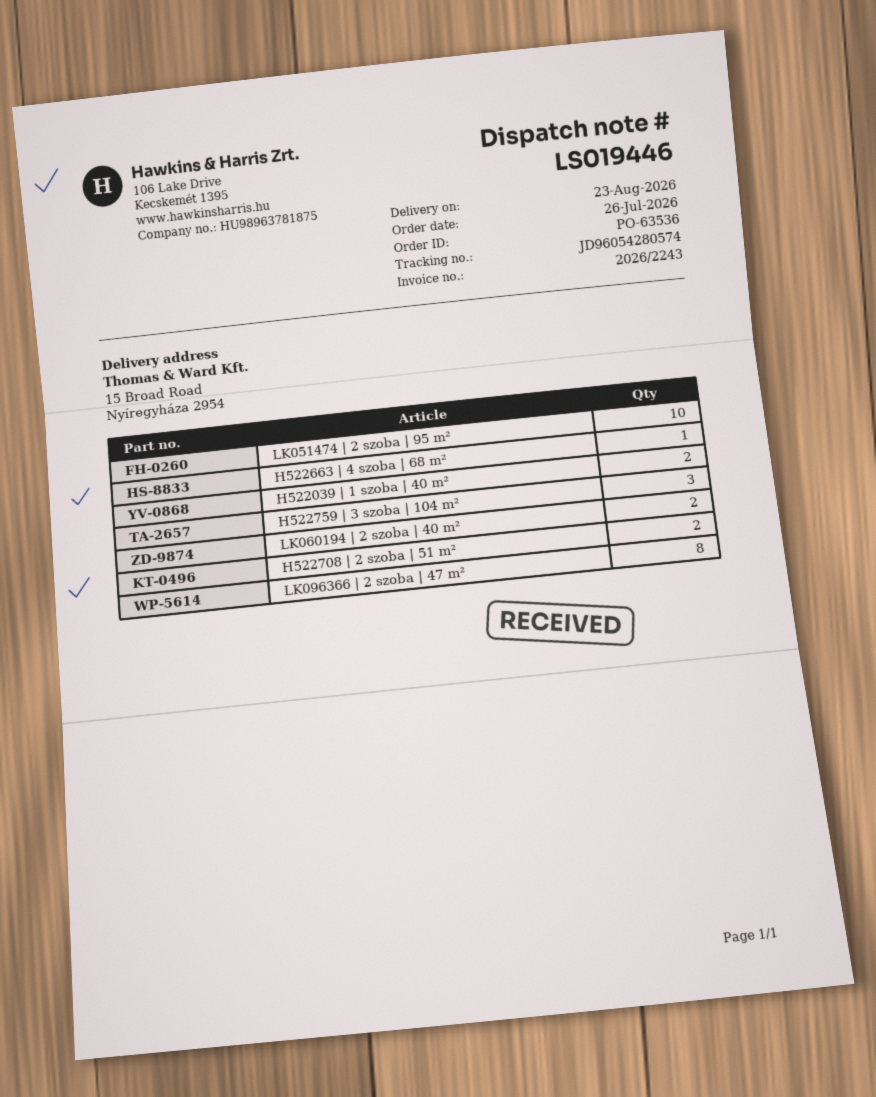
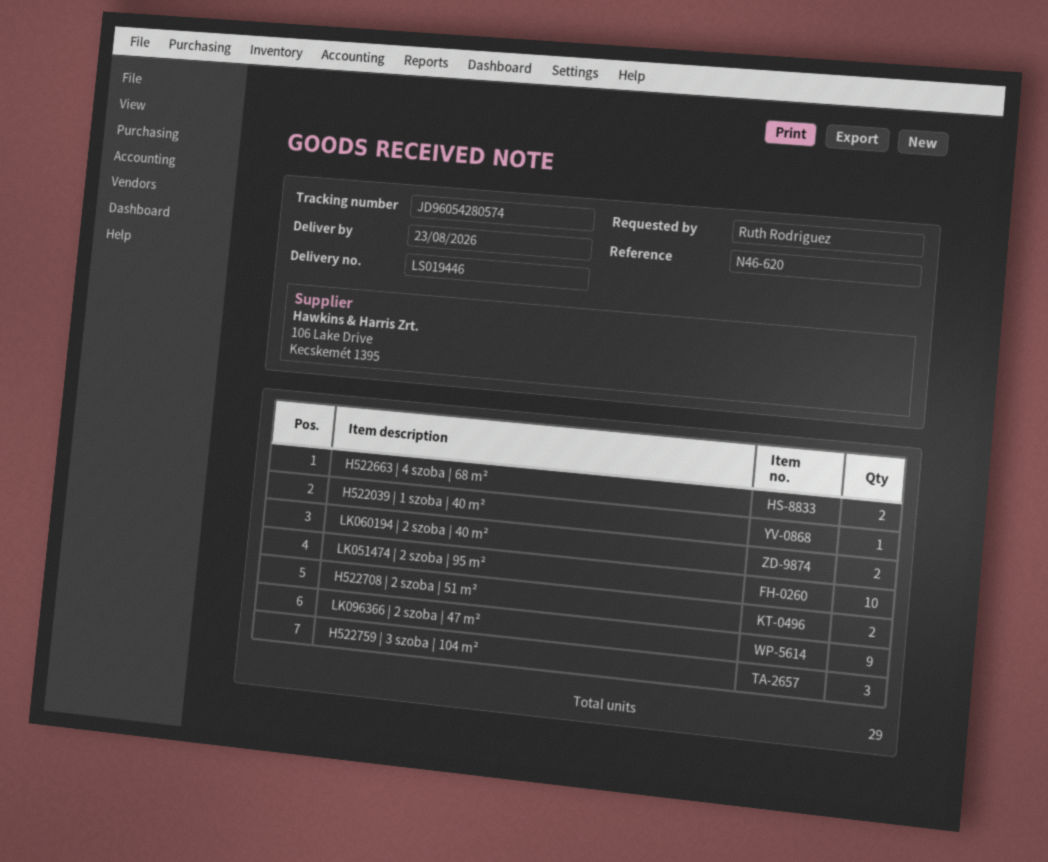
H522663 | 4 szoba | 68 m²: 1 -> 2
H522039 | 1 szoba | 40 m²: 2 -> 1
LK096366 | 2 szoba | 47 m²: 8 -> 9

